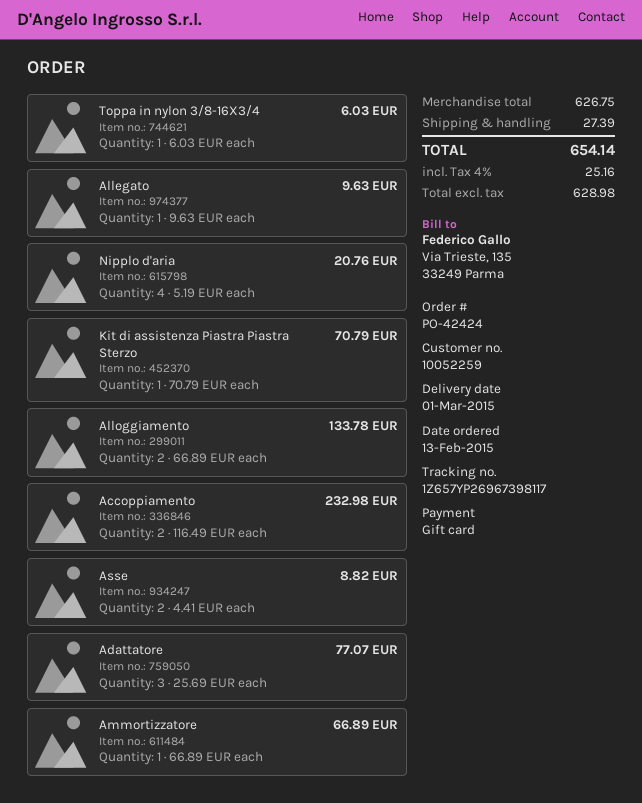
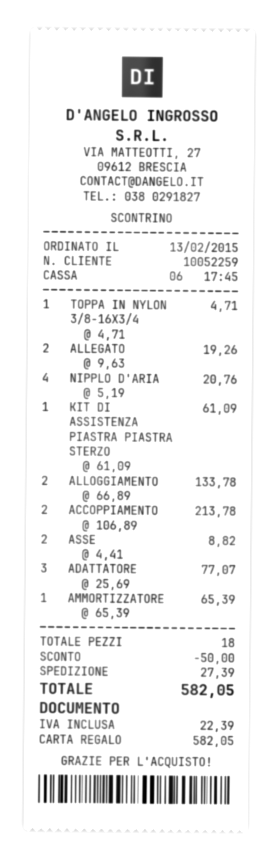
Toppa in nylon 3/8-16X3/4: 1 x 6.03 = 6.03 -> 1 x 4.71 = 4.71
Allegato: 1 x 9.63 = 9.63 -> 2 x 9.63 = 19.26
Kit di assistenza Piastra Piastra Sterzo: 1 x 70.79 = 70.79 -> 1 x 61.09 = 61.09
Accoppiamento: 2 x 116.49 = 232.98 -> 2 x 106.89 = 213.78
Ammortizzatore: 1 x 66.89 = 66.89 -> 1 x 65.39 = 65.39
discount: none -> 50.00
tax: 25.16 -> 22.39
total: 654.14 -> 582.05

